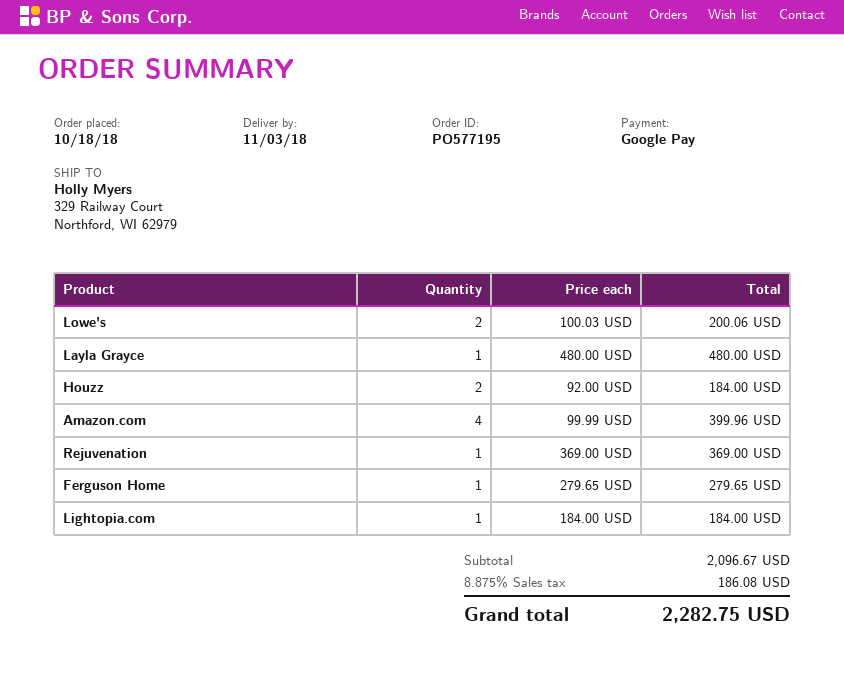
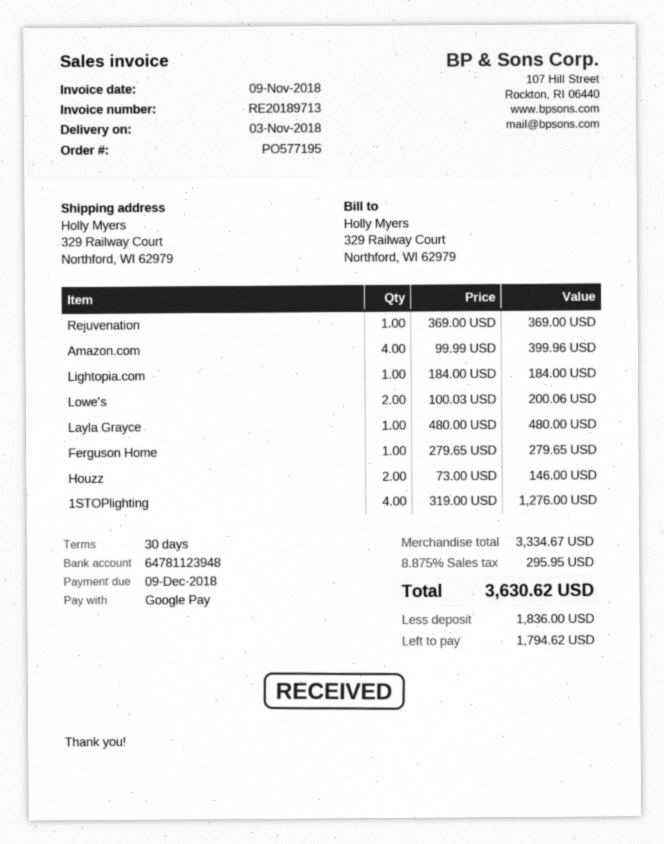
Houzz: 2 x 92.00 = 184.00 -> 2 x 73.00 = 146.00
1STOPlighting: none -> 4 x 319.00 = 1276.00
subtotal: 2096.67 -> 3334.67
tax: 8.875% = 186.08 -> 8.875% = 295.95
total: 2282.75 -> 3630.62

